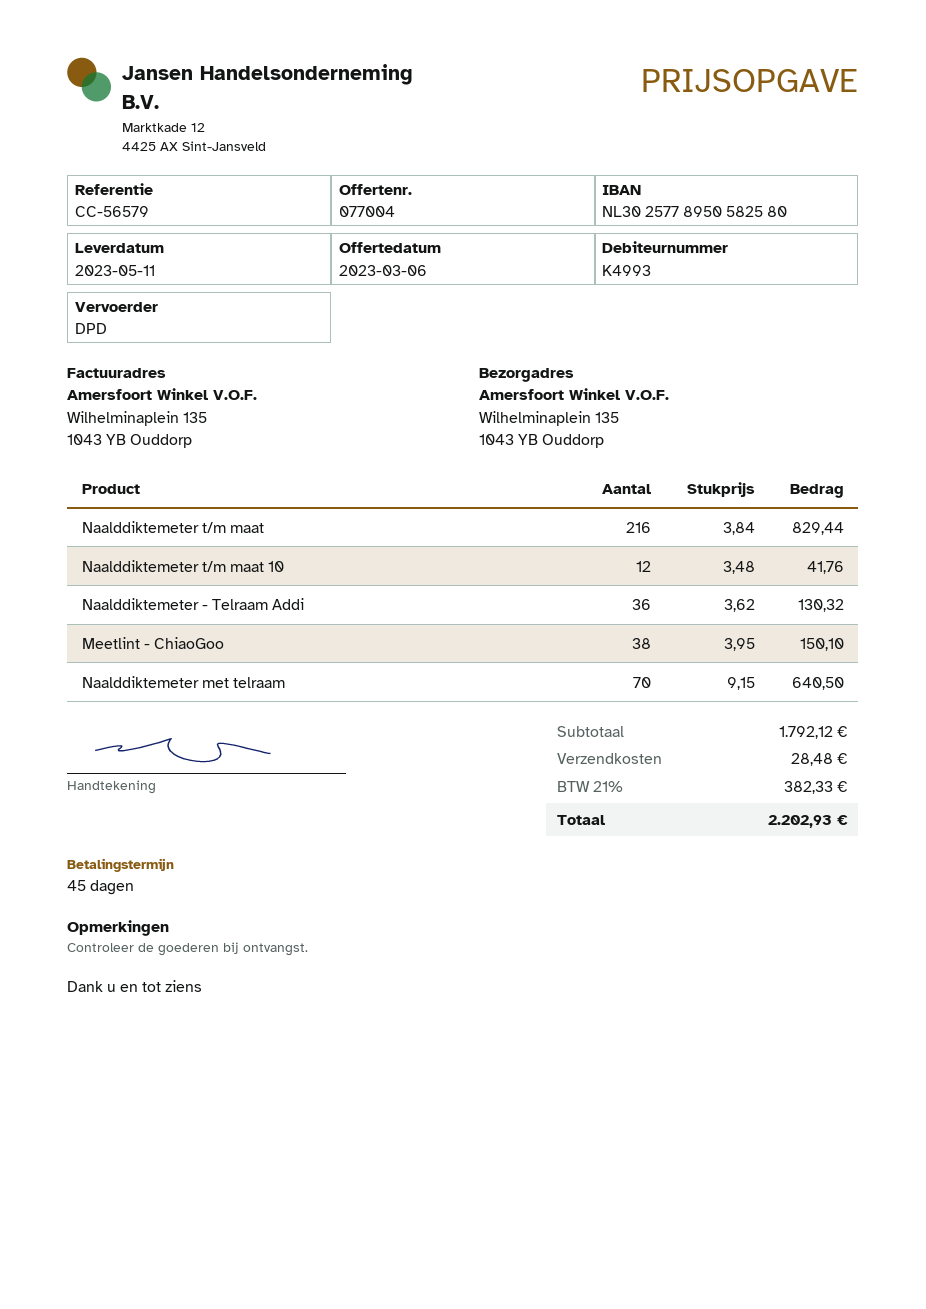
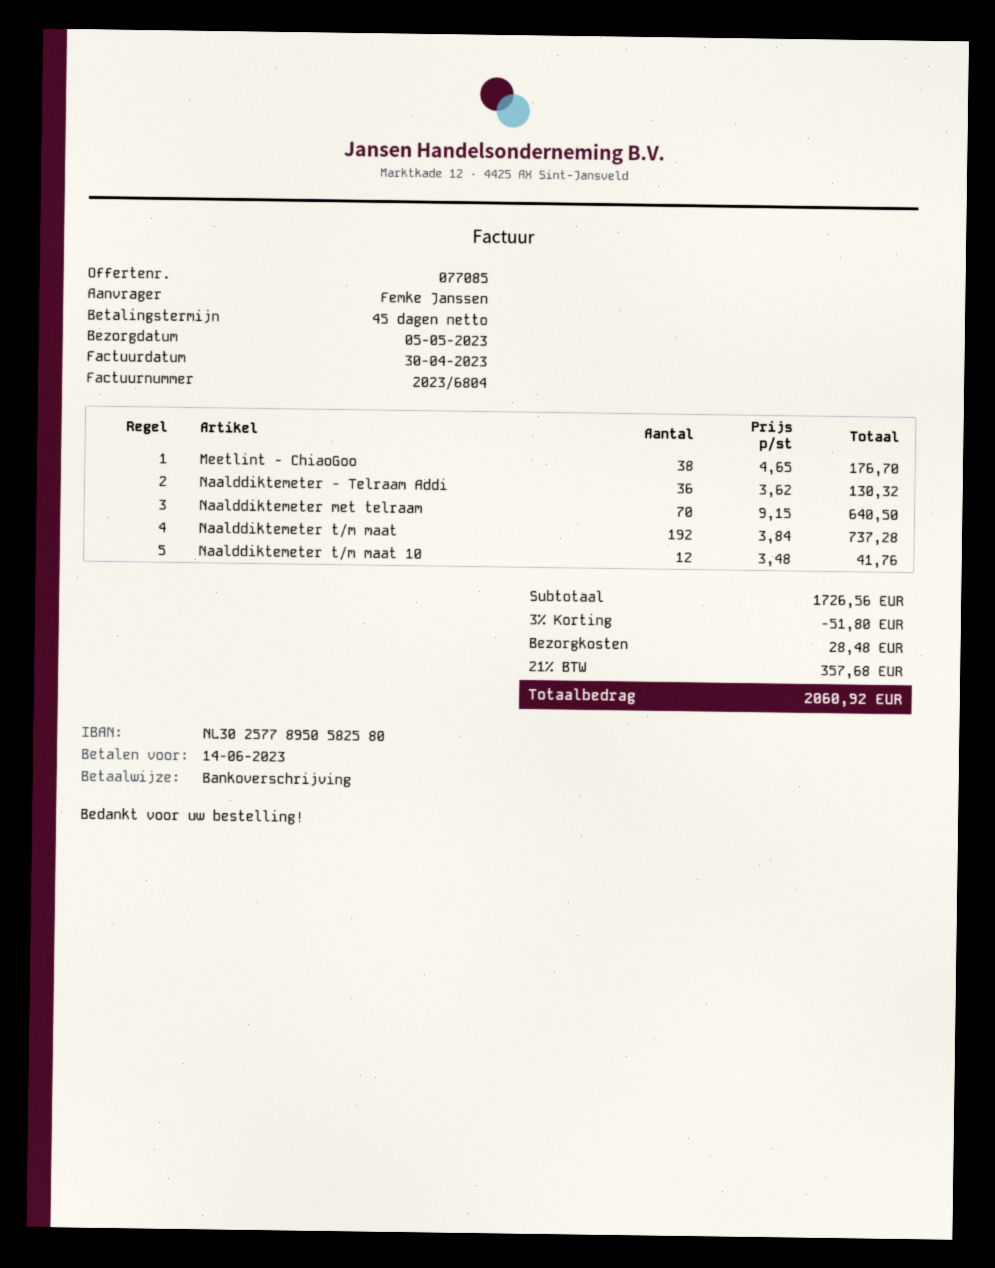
quote number: 077004 -> 077085
delivery date: 2023-05-11 -> 2023-05-05
Naalddiktemeter t/m maat: 216 x 3.84 = 829.44 -> 192 x 3.84 = 737.28
Meetlint - ChiaoGoo: 38 x 3.95 = 150.10 -> 38 x 4.65 = 176.70
subtotal: 1792.12 -> 1726.56
discount: none -> 3% = 51.80
tax: 21% = 382.33 -> 21% = 357.68
total: 2202.93 -> 2060.92

